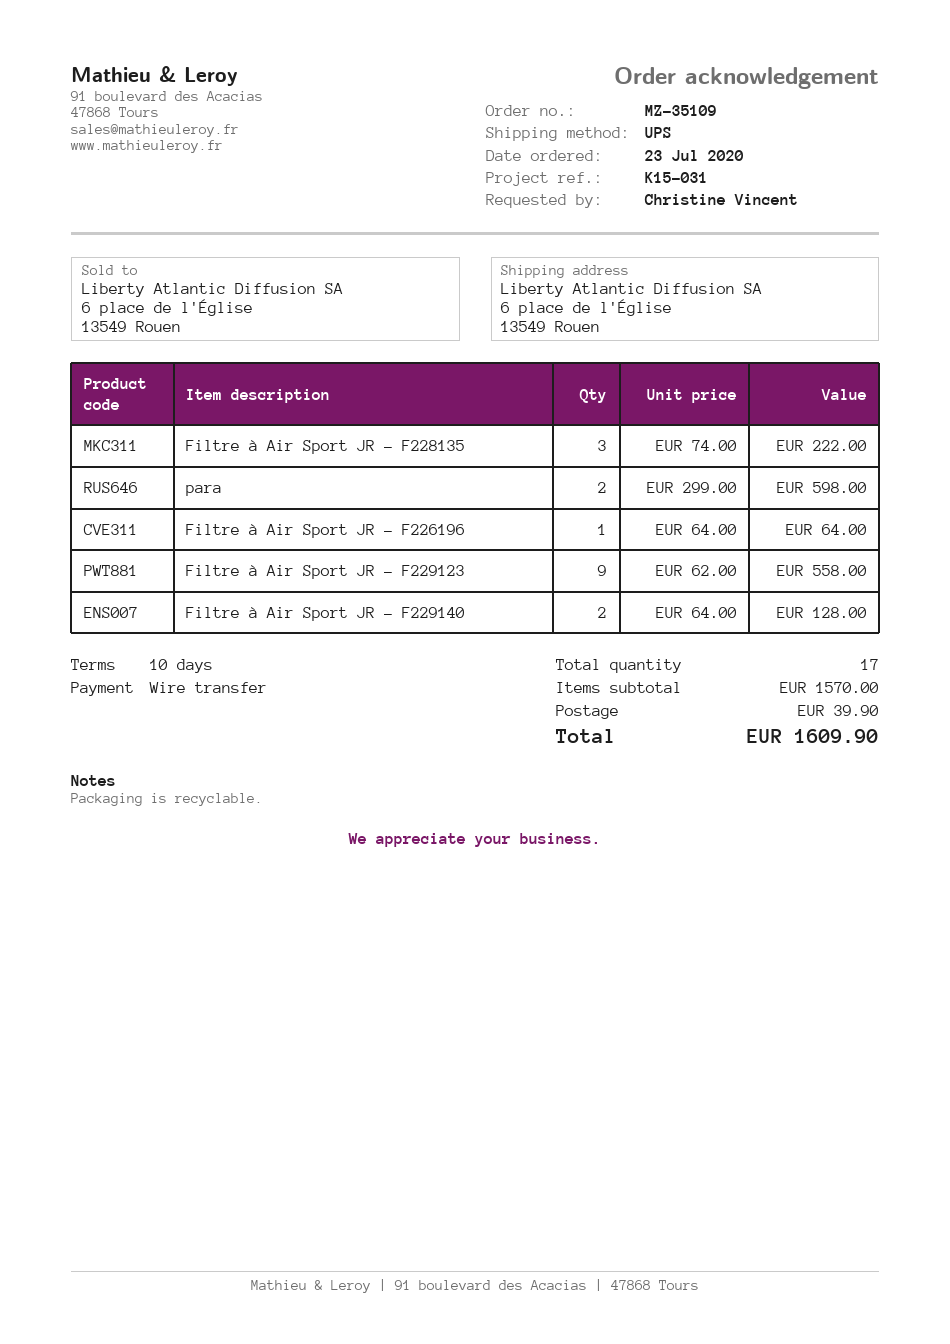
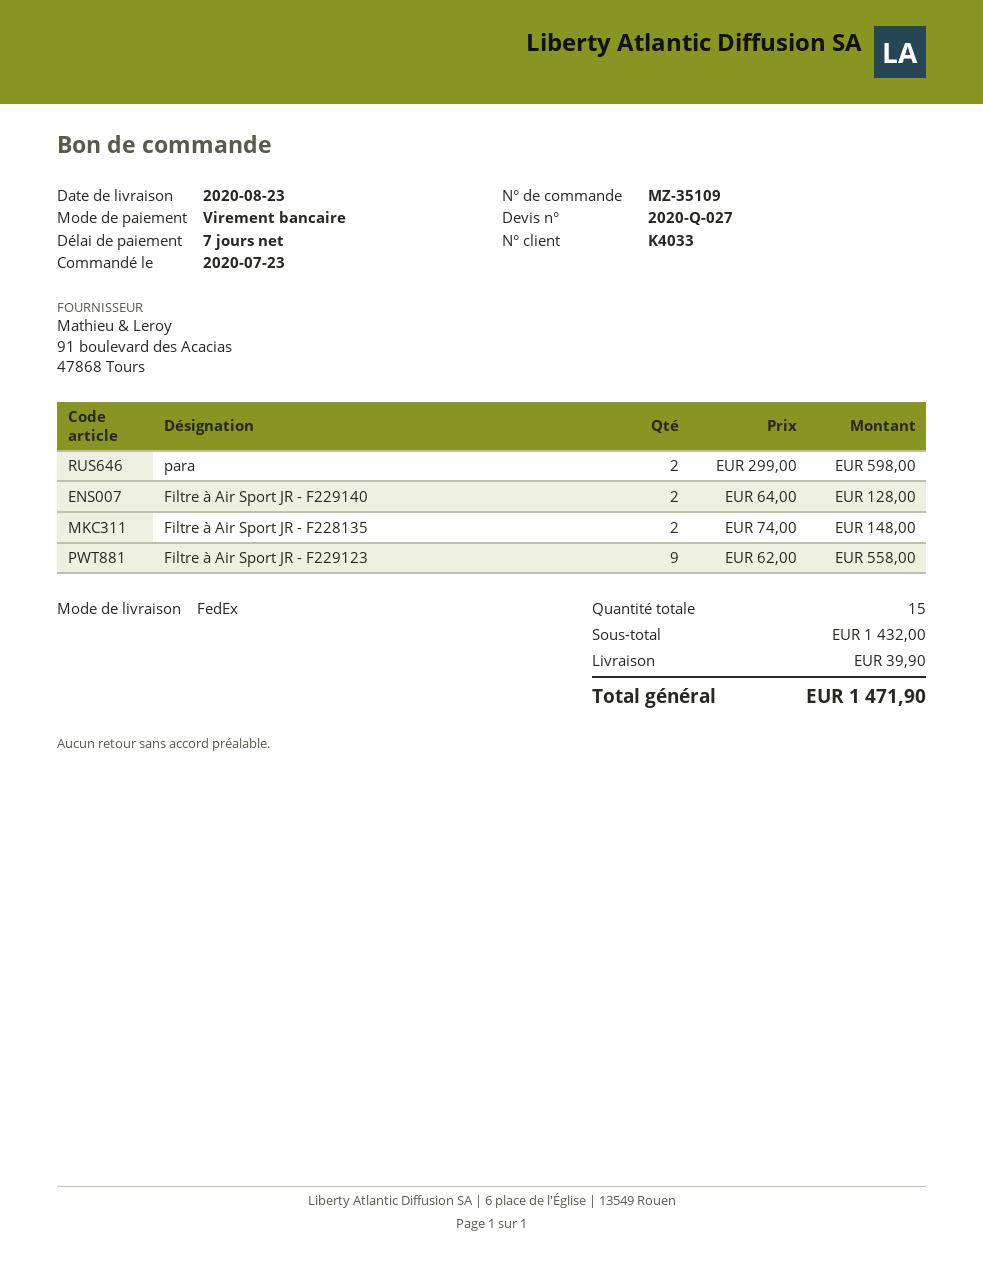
payment terms: 10 days -> 7 days
shipping method: UPS -> FedEx
Filtre à Air Sport JR - F228135: 3 x 74.00 = 222.00 -> 2 x 74.00 = 148.00
Filtre à Air Sport JR - F226196: 1 x 64.00 = 64.00 -> none
total quantity: 17 -> 15
subtotal: 1570.00 -> 1432.00
total: 1609.90 -> 1471.90

